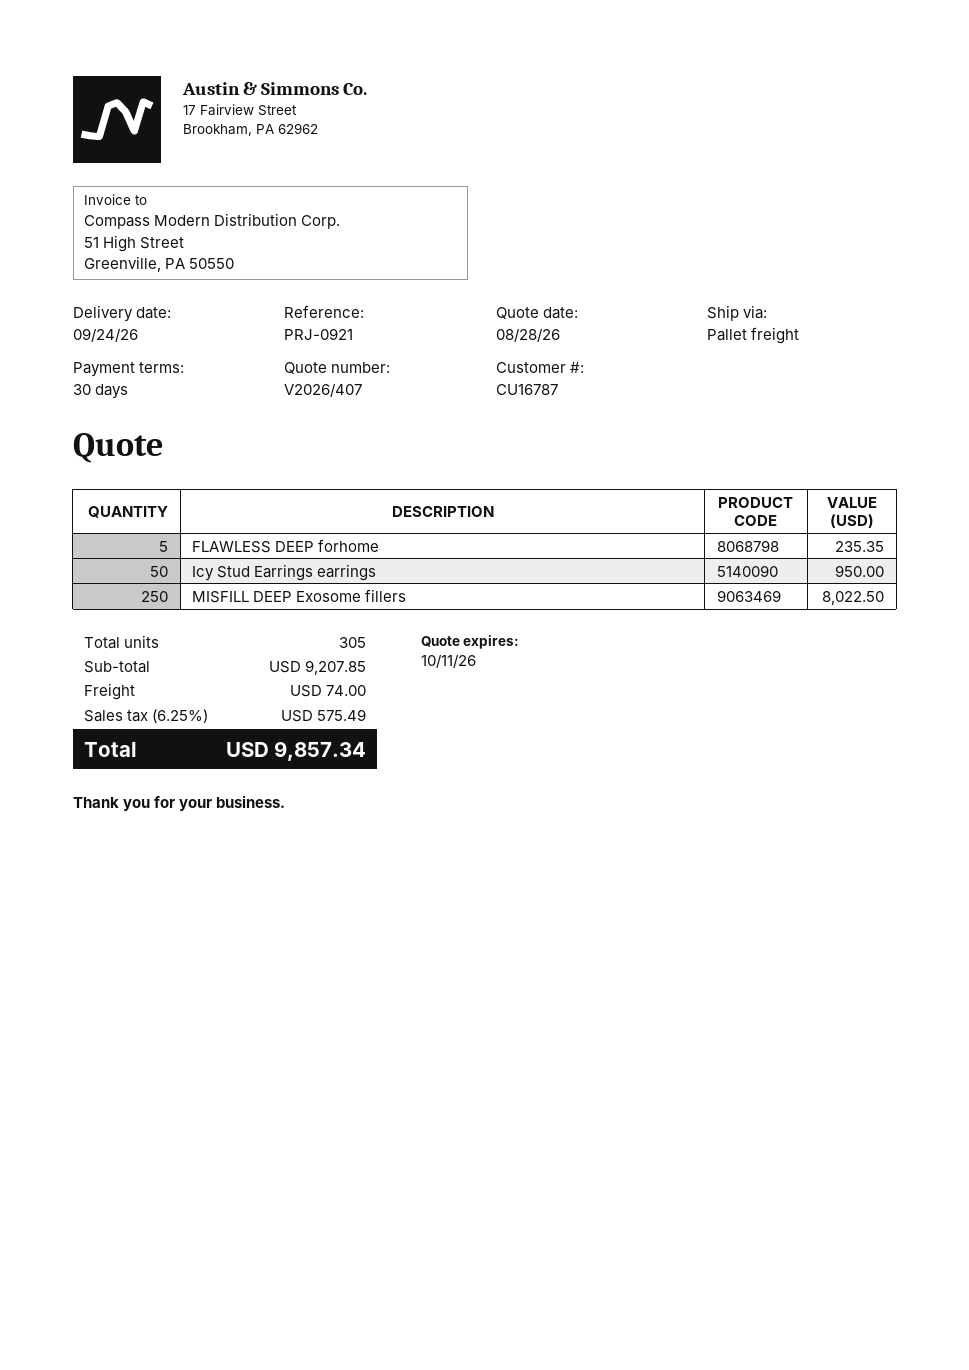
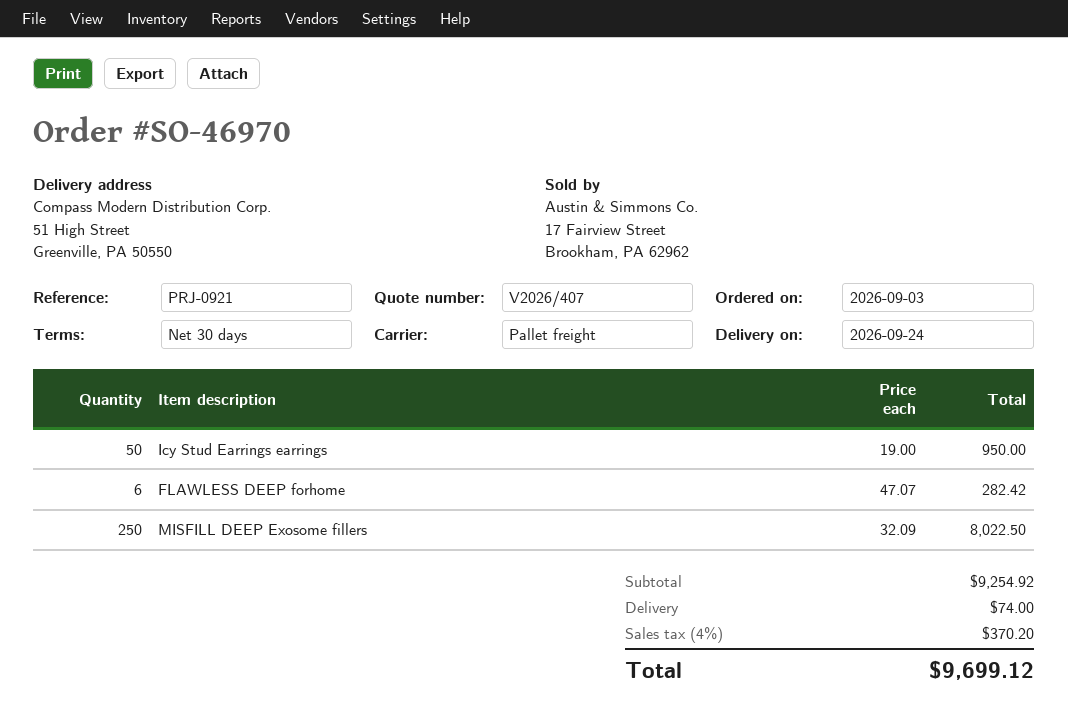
FLAWLESS DEEP forhome: 5 for 235.35 -> 6 for 282.42
subtotal: 9207.85 -> 9254.92
tax: 6.25% = 575.49 -> 4% = 370.20
total: 9857.34 -> 9699.12

